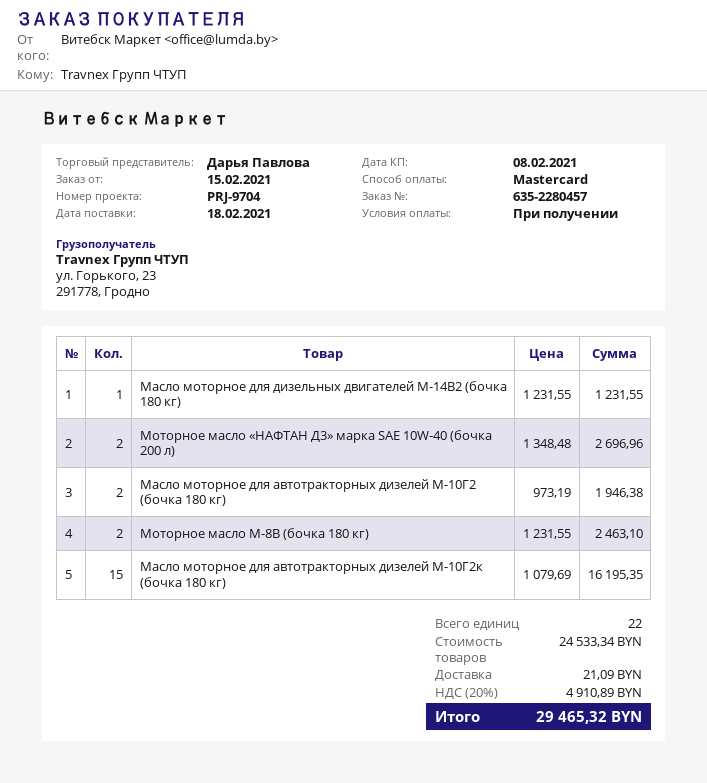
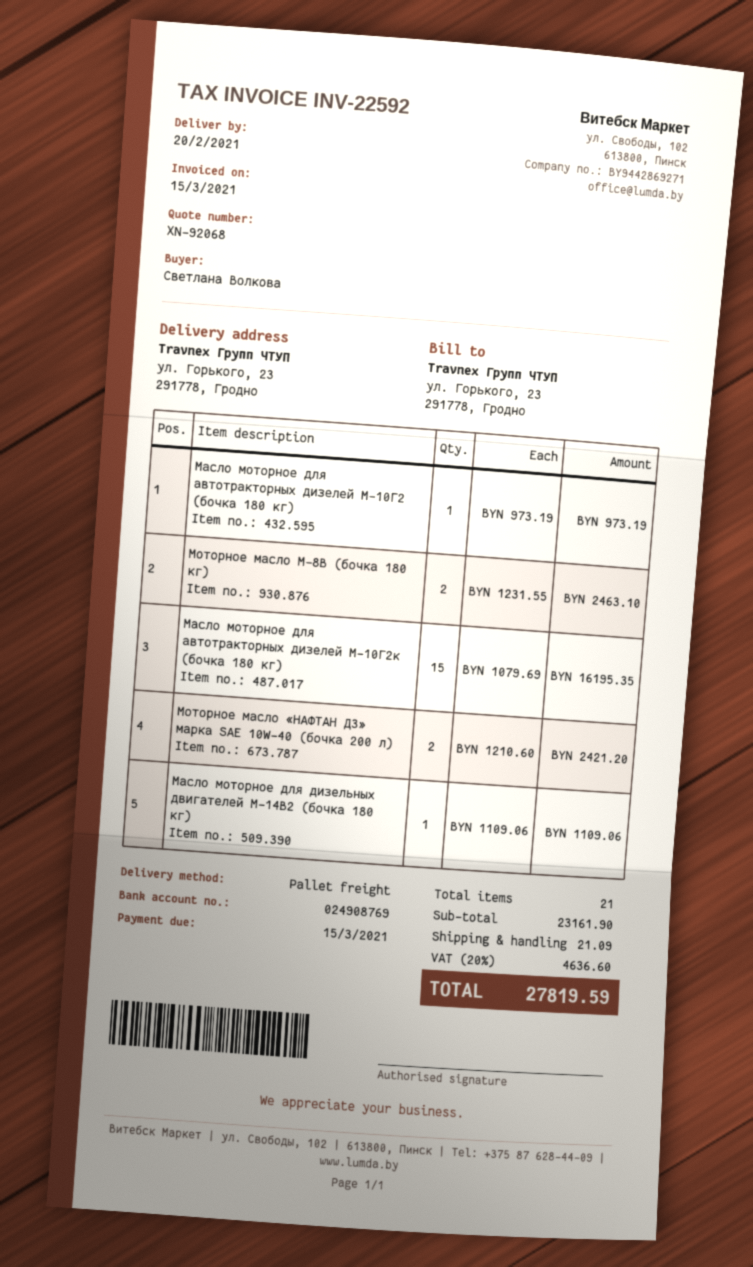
delivery date: 2021-02-18 -> 2021-02-20
Масло моторное для дизельных двигателей М-14В2 (бочка 180 кг): 1 x 1231.55 = 1231.55 -> 1 x 1109.06 = 1109.06
Моторное масло «НАФТАН Д3» марка SAE 10W-40 (бочка 200 л): 2 x 1348.48 = 2696.96 -> 2 x 1210.60 = 2421.20
Масло моторное для автотракторных дизелей М-10Г2 (бочка 180 кг): 2 x 973.19 = 1946.38 -> 1 x 973.19 = 973.19
total quantity: 22 -> 21
subtotal: 24533.34 -> 23161.90
tax: 20% = 4910.89 -> 20% = 4636.60
total: 29465.32 -> 27819.59

